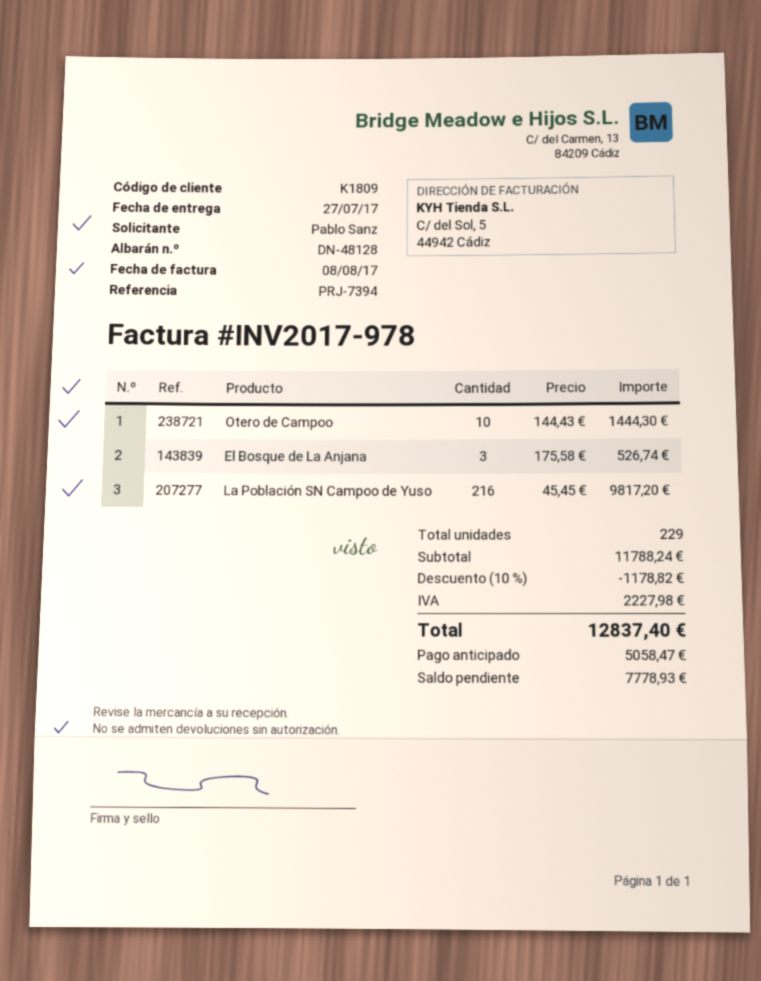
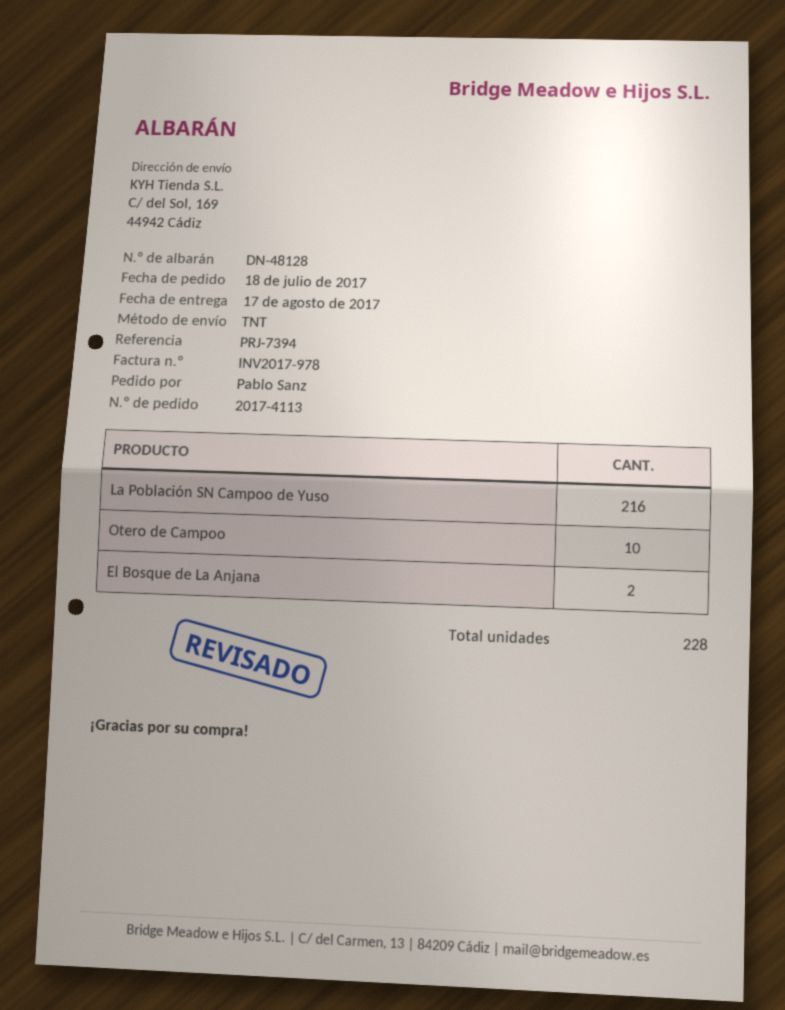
delivery date: 2017-07-27 -> 2017-08-17
El Bosque de La Anjana: 3 -> 2
total quantity: 229 -> 228

